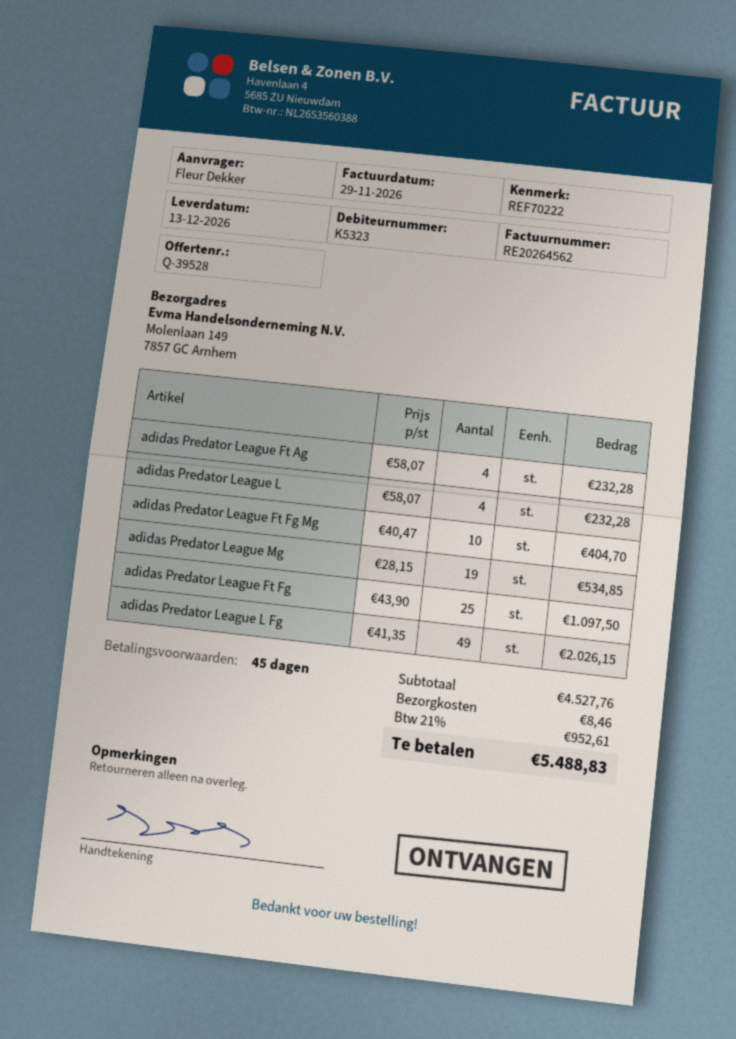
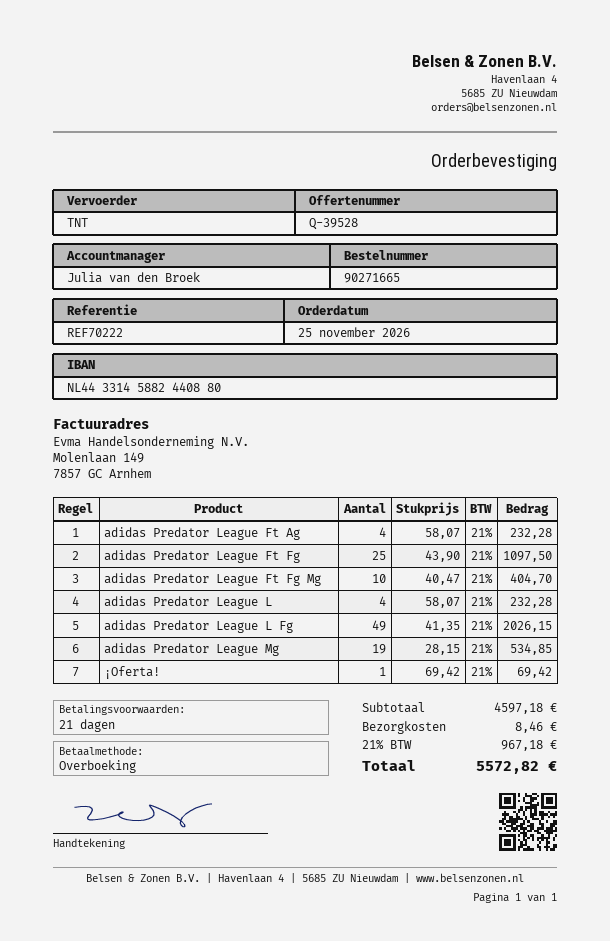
payment terms: 45 days -> 21 days
¡Oferta!: none -> 1 x 69.42 = 69.42
subtotal: 4527.76 -> 4597.18
tax: 21% = 952.61 -> 21% = 967.18
total: 5488.83 -> 5572.82

